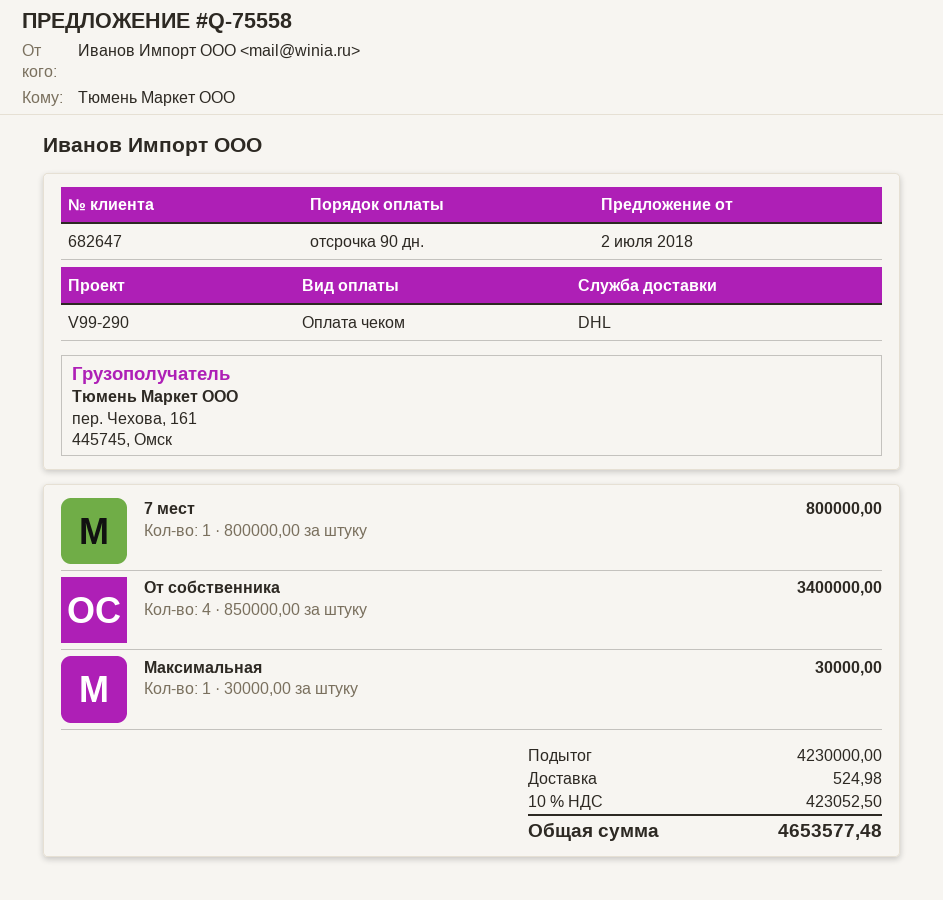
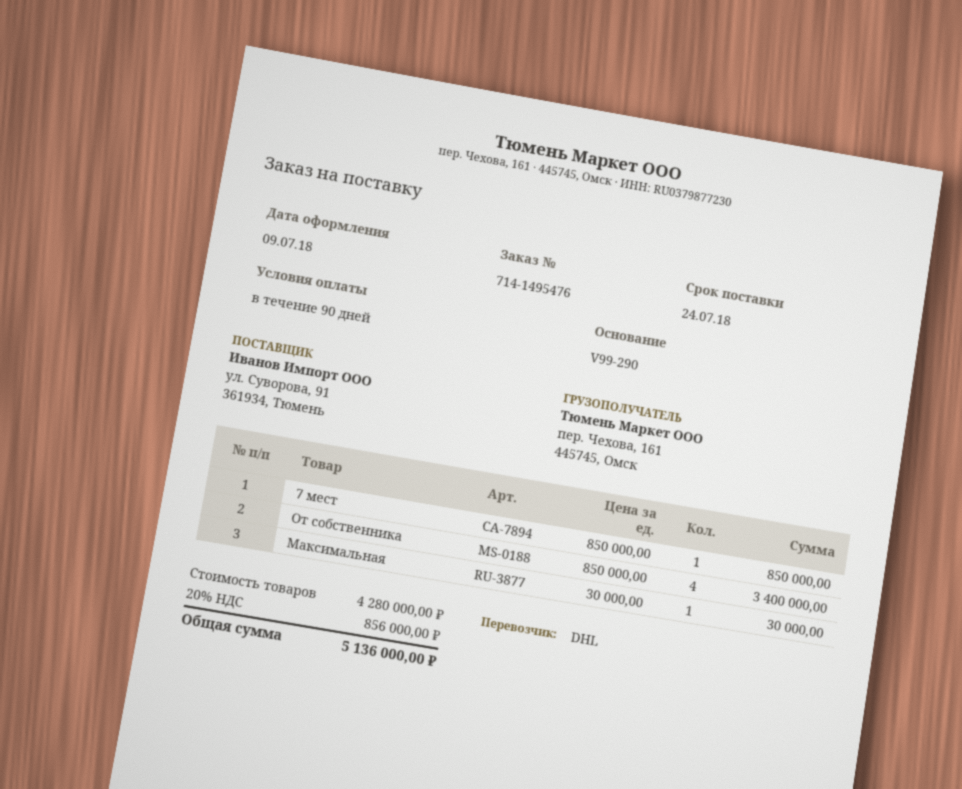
7 мест: 1 x 800000.00 = 800000.00 -> 1 x 850000.00 = 850000.00
subtotal: 4230000.00 -> 4280000.00
shipping: 524.98 -> none
tax: 10% = 423052.50 -> 20% = 856000.00
total: 4653577.48 -> 5136000.00

